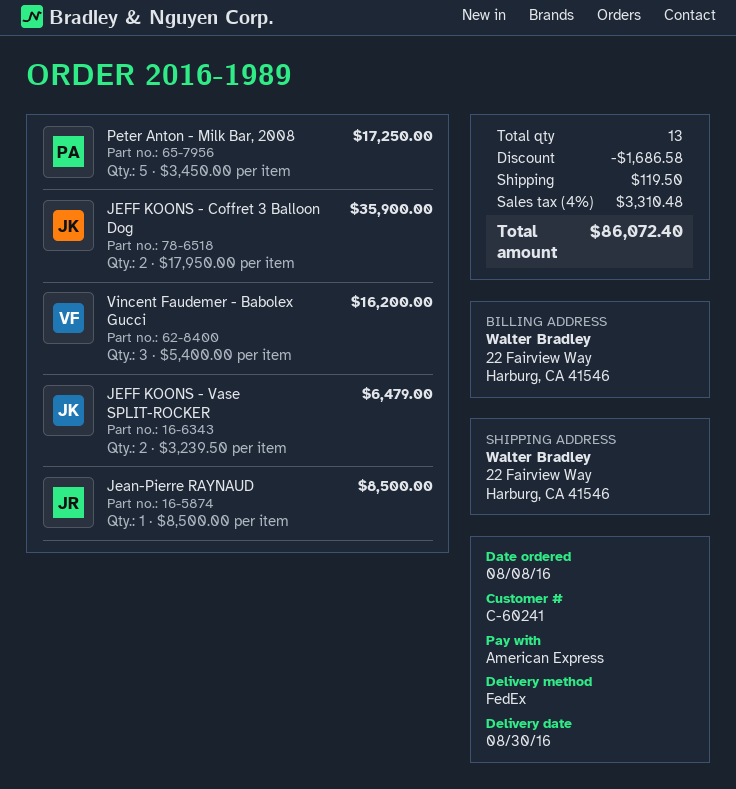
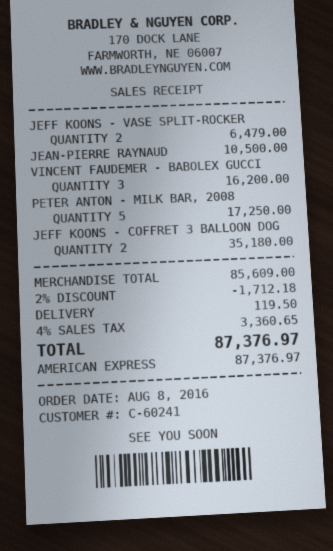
JEFF KOONS - Coffret 3 Balloon Dog: 2 for 35900.00 -> 2 for 35180.00
Jean-Pierre RAYNAUD: 1 for 8500.00 -> 1 for 10500.00
discount: 1686.58 -> 1712.18
tax: 4% = 3310.48 -> 4% = 3360.65
total: 86072.40 -> 87376.97

